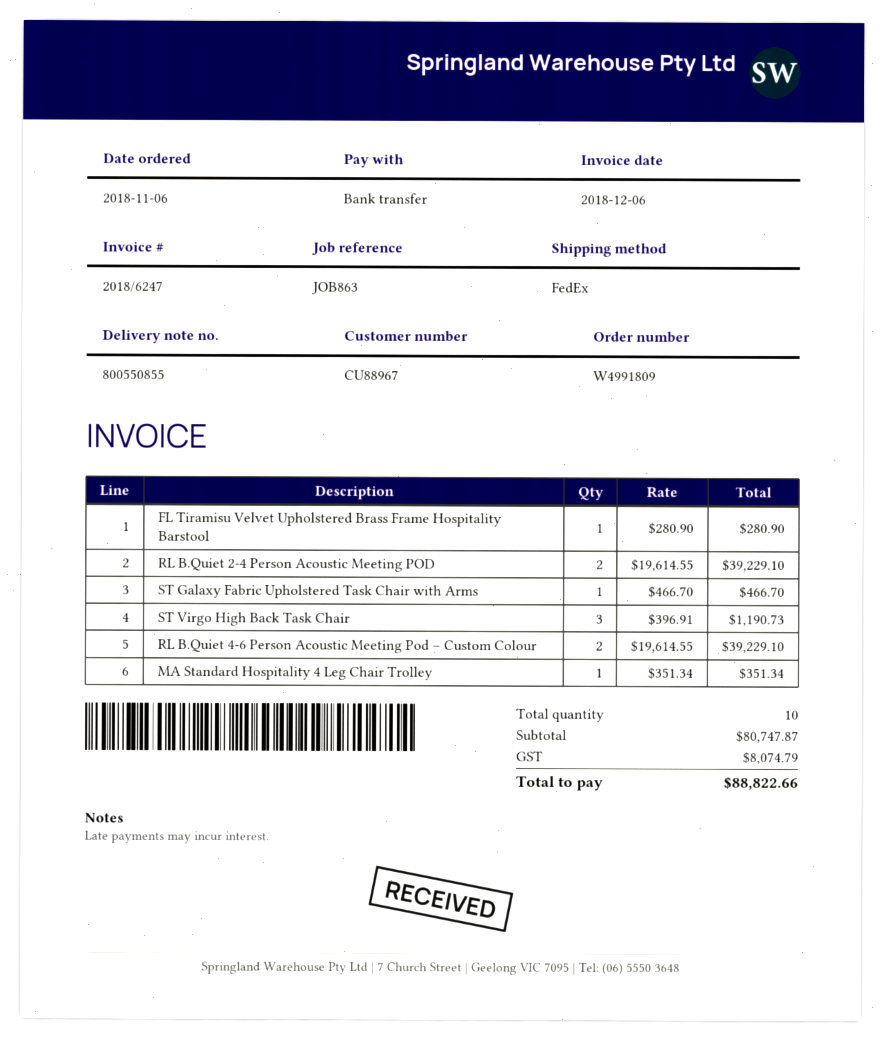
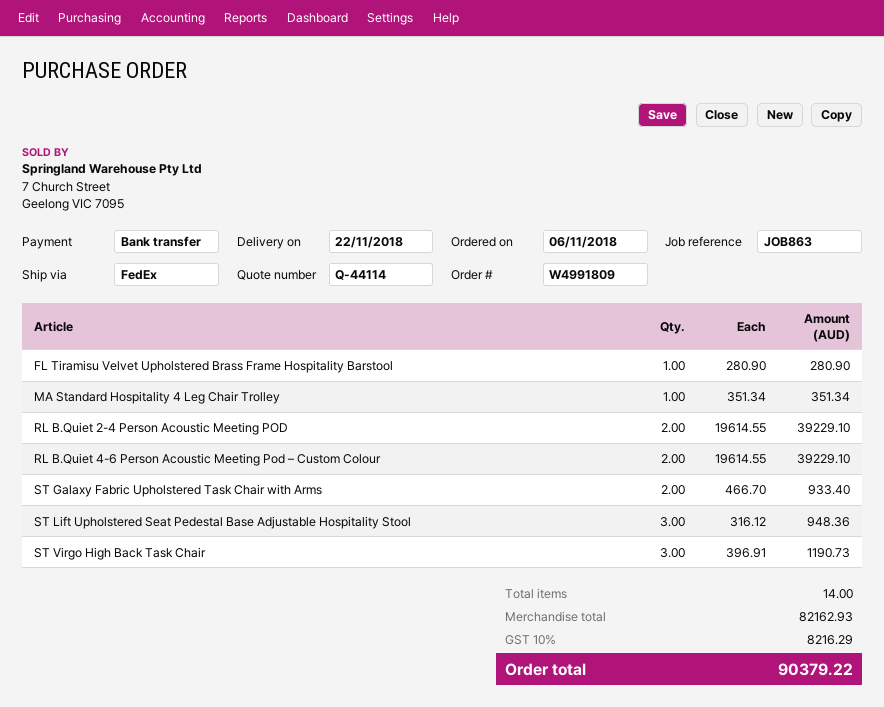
ST Galaxy Fabric Upholstered Task Chair with Arms: 1 x 466.70 = 466.70 -> 2 x 466.70 = 933.40
ST Lift Upholstered Seat Pedestal Base Adjustable Hospitality Stool: none -> 3 x 316.12 = 948.36
total quantity: 10 -> 14
subtotal: 80747.87 -> 82162.93
tax: 8074.79 -> 8216.29
total: 88822.66 -> 90379.22

